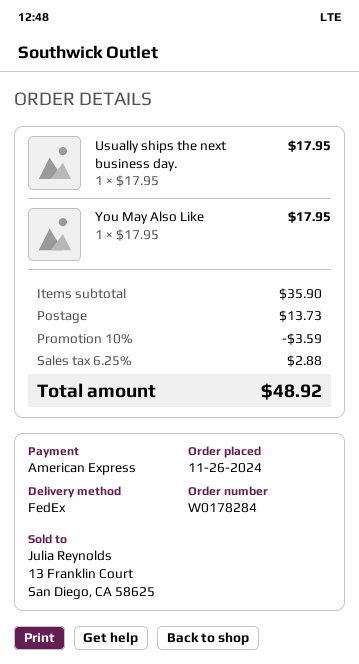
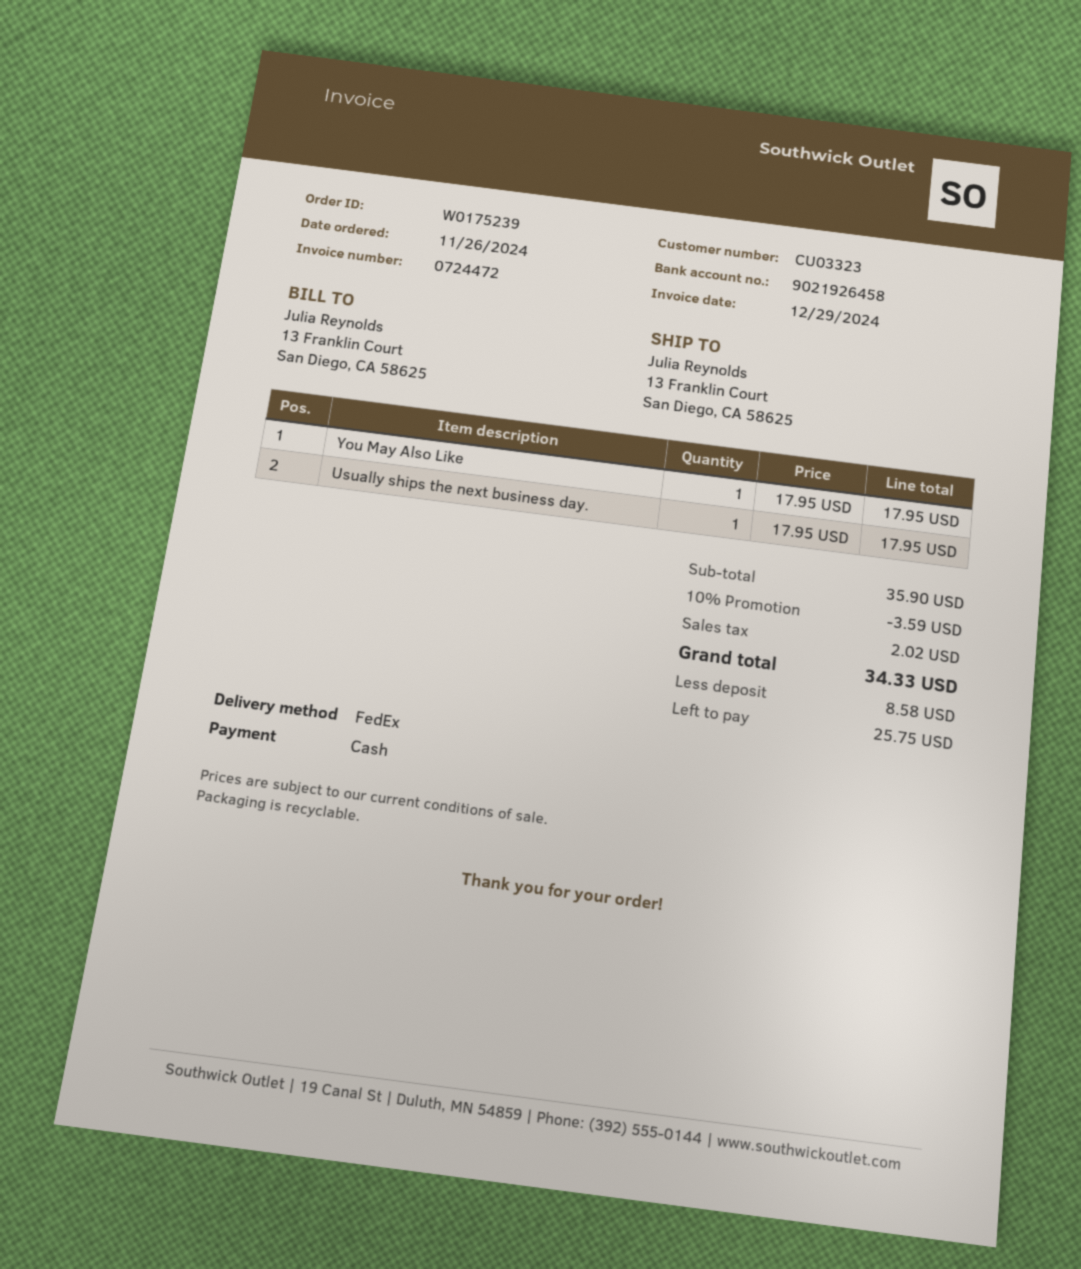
order number: W0178284 -> W0175239
payment method: American Express -> cash
shipping: 13.73 -> none
tax: 2.88 -> 2.02
total: 48.92 -> 34.33

